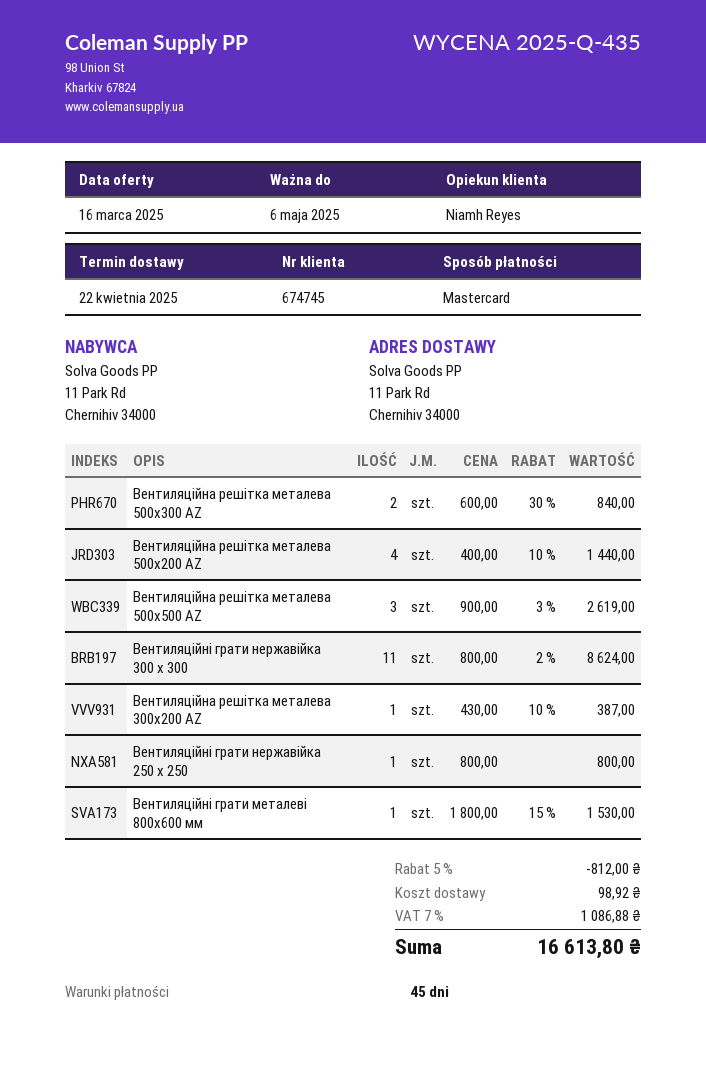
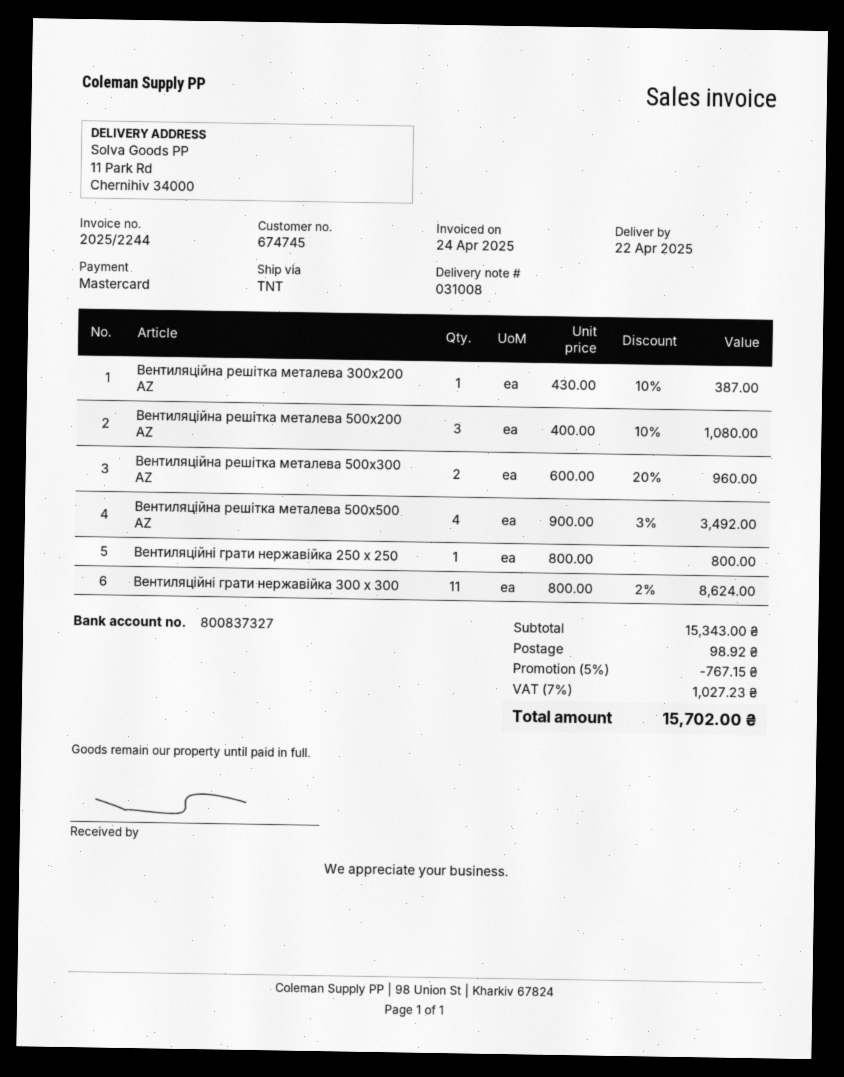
Вентиляційна решітка металева 500х300 AZ: 2 x 600.00 - 30% = 840.00 -> 2 x 600.00 - 20% = 960.00
Вентиляційна решітка металева 500х200 AZ: 4 x 400.00 - 10% = 1440.00 -> 3 x 400.00 - 10% = 1080.00
Вентиляційна решітка металева 500х500 AZ: 3 x 900.00 - 3% = 2619.00 -> 4 x 900.00 - 3% = 3492.00
Вентиляційні грати металеві 800х600 мм: 1 x 1800.00 - 15% = 1530.00 -> none
discount: 5% = 812.00 -> 5% = 767.15
tax: 7% = 1086.88 -> 7% = 1027.23
total: 16613.80 -> 15702.00

